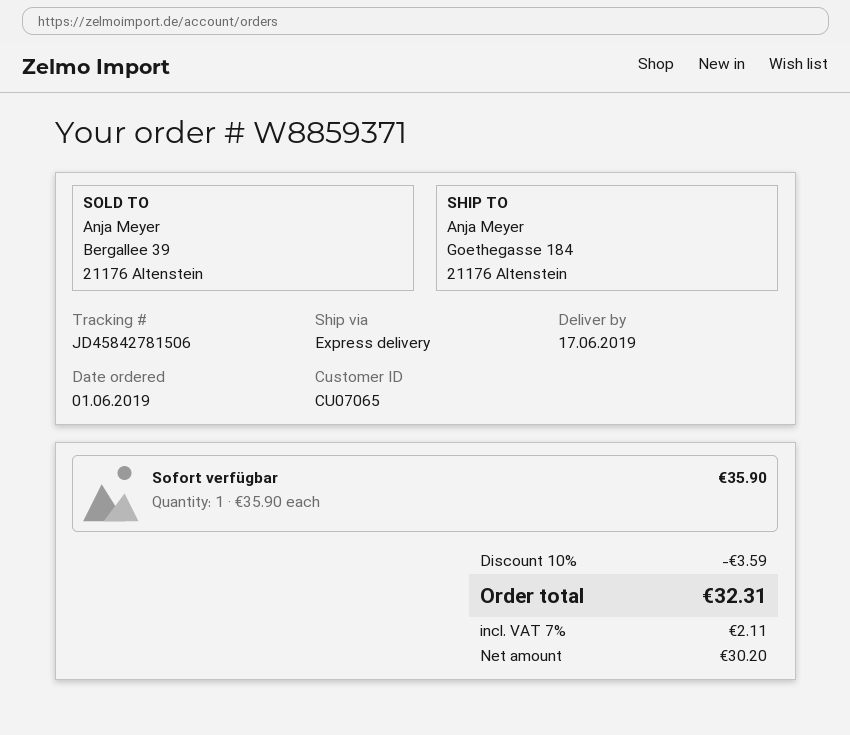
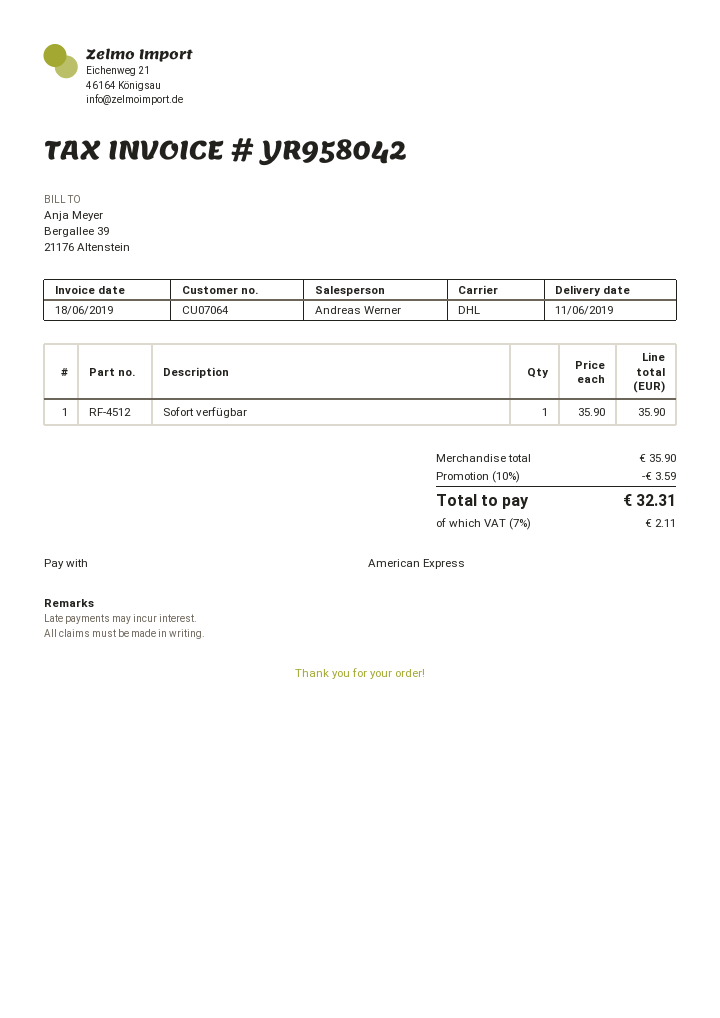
delivery date: 2019-06-17 -> 2019-06-11
customer number: CU07065 -> CU07064
shipping method: express -> DHL

